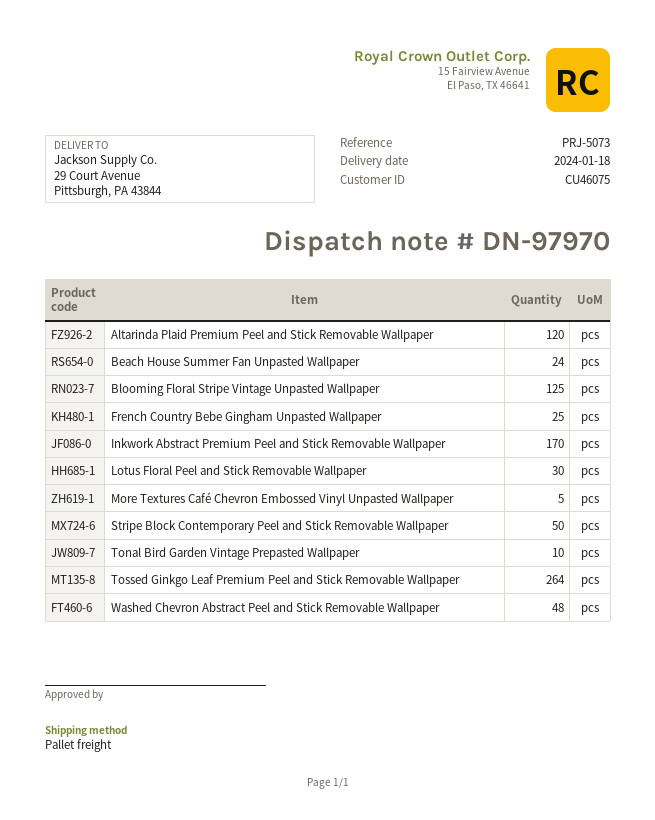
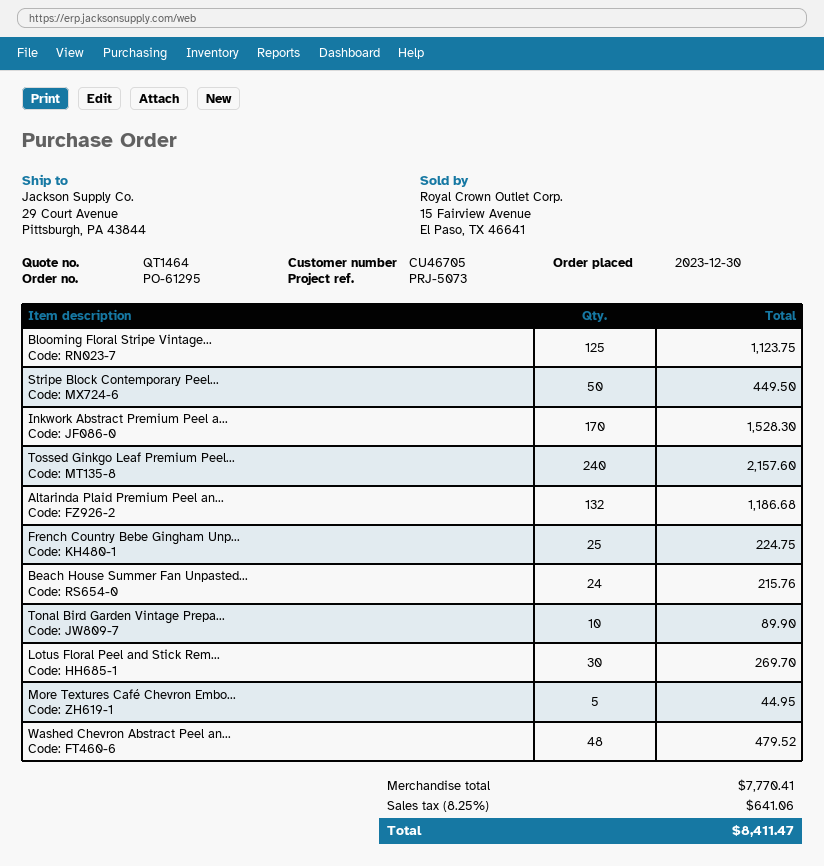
customer number: CU46075 -> CU46705
Altarinda Plaid Premium Peel and Stick Removable Wallpaper: 120 -> 132
Tossed Ginkgo Leaf Premium Peel and Stick Removable Wallpaper: 264 -> 240

